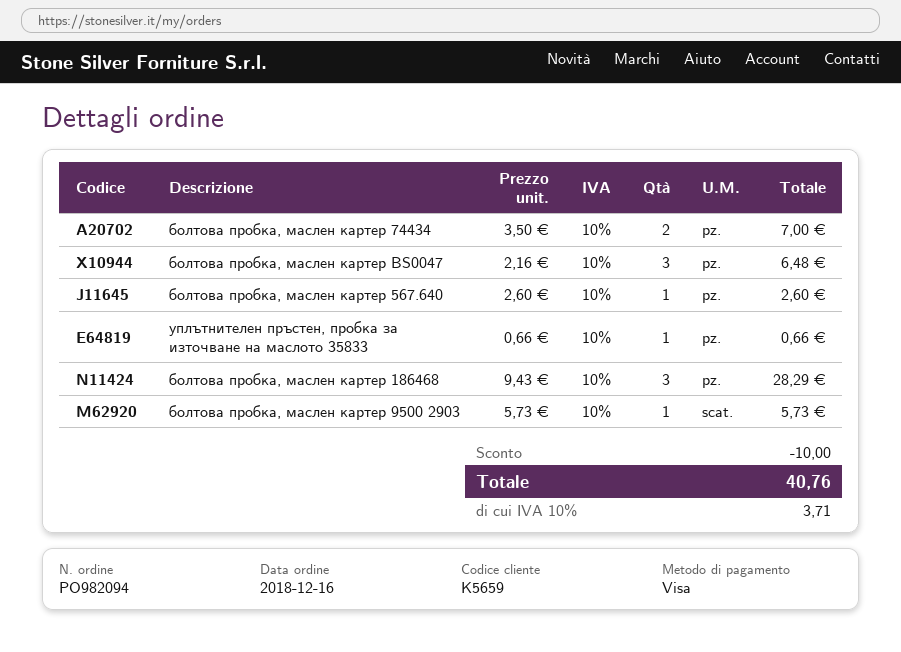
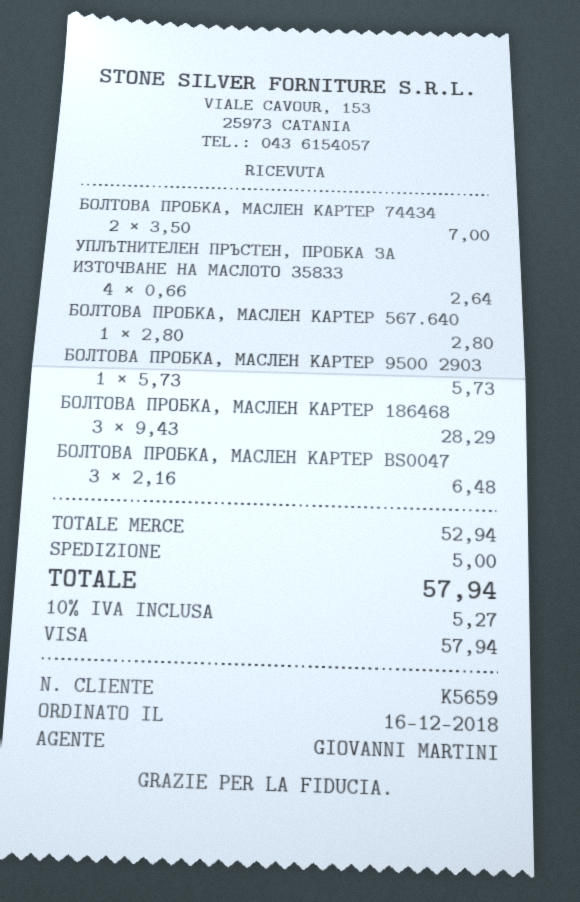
болтова пробка, маслен картер 567.640: 1 x 2.60 = 2.60 -> 1 x 2.80 = 2.80
уплътнителен пръстен, пробка за източване на маслото 35833: 1 x 0.66 = 0.66 -> 4 x 0.66 = 2.64
discount: 10.00 -> none
shipping: none -> 5.00
tax: 10% = 3.71 -> 10% = 5.27
total: 40.76 -> 57.94

